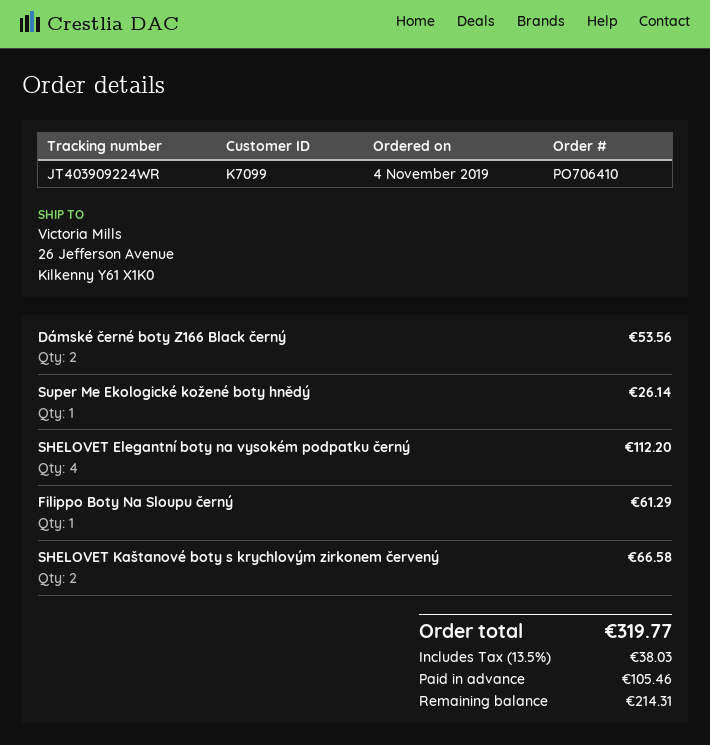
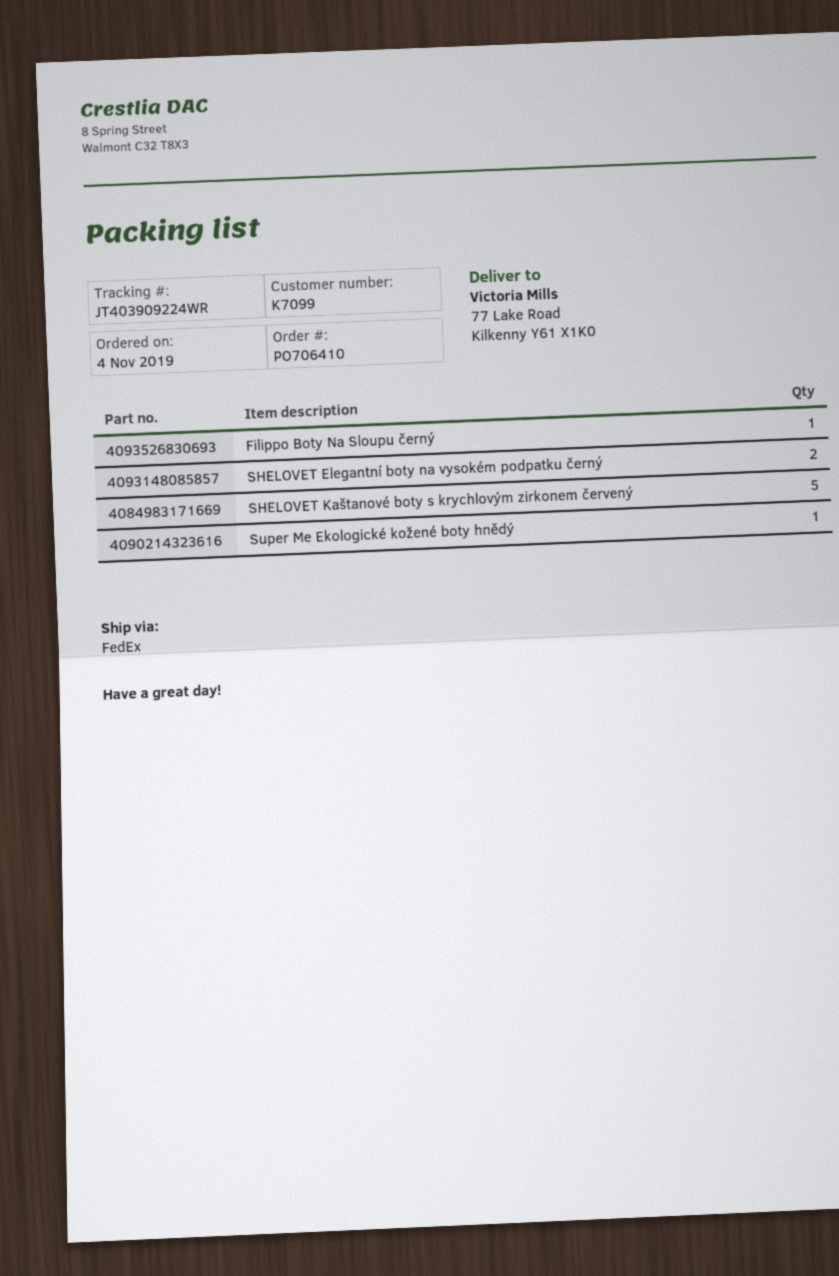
ship to: 26 Jefferson Avenue, Kilkenny Y61 X1K0 -> 77 Lake Road, Kilkenny Y61 X1K0
Dámské černé boty Z166 Black černý: 2 -> none
SHELOVET Elegantní boty na vysokém podpatku černý: 4 -> 2
SHELOVET Kaštanové boty s krychlovým zirkonem červený: 2 -> 5

